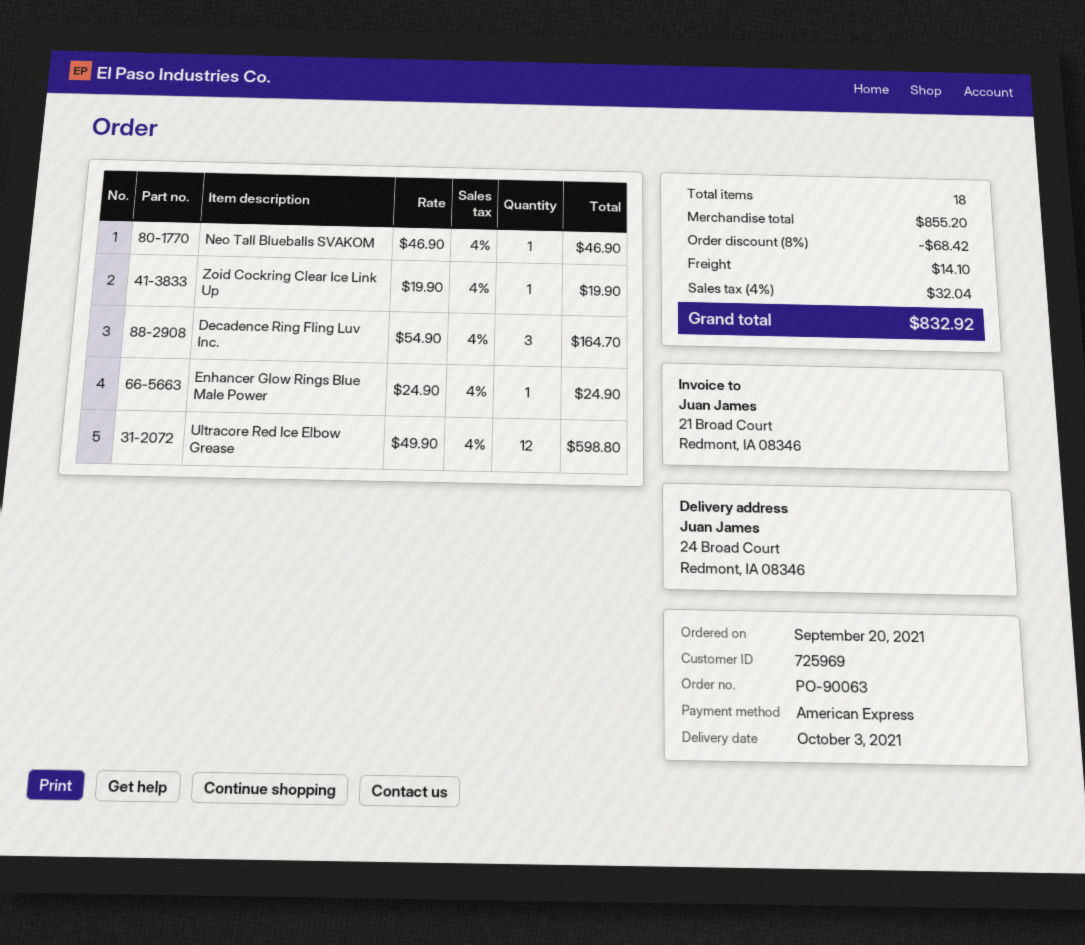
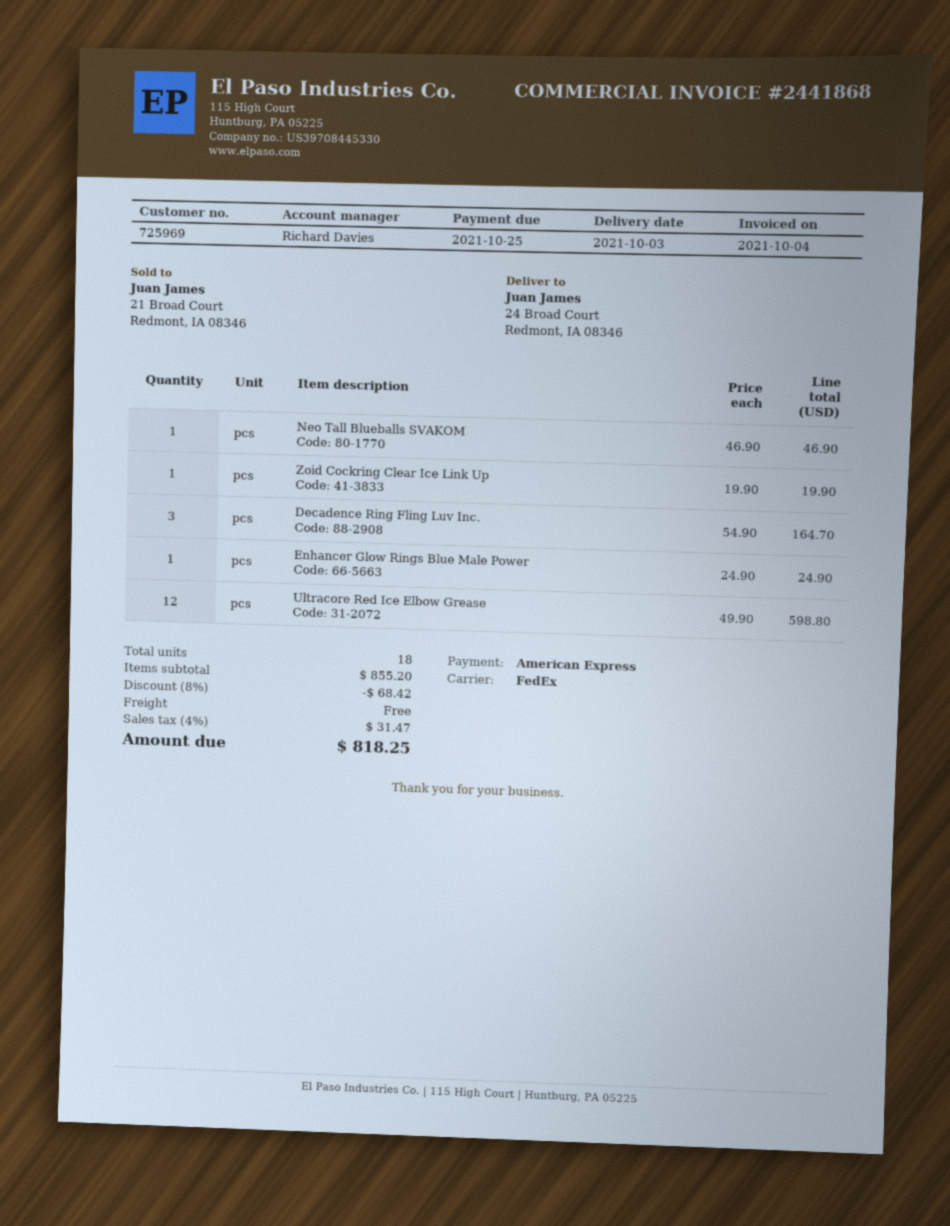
shipping: 14.10 -> 0.00
tax: 4% = 32.04 -> 4% = 31.47
total: 832.92 -> 818.25

